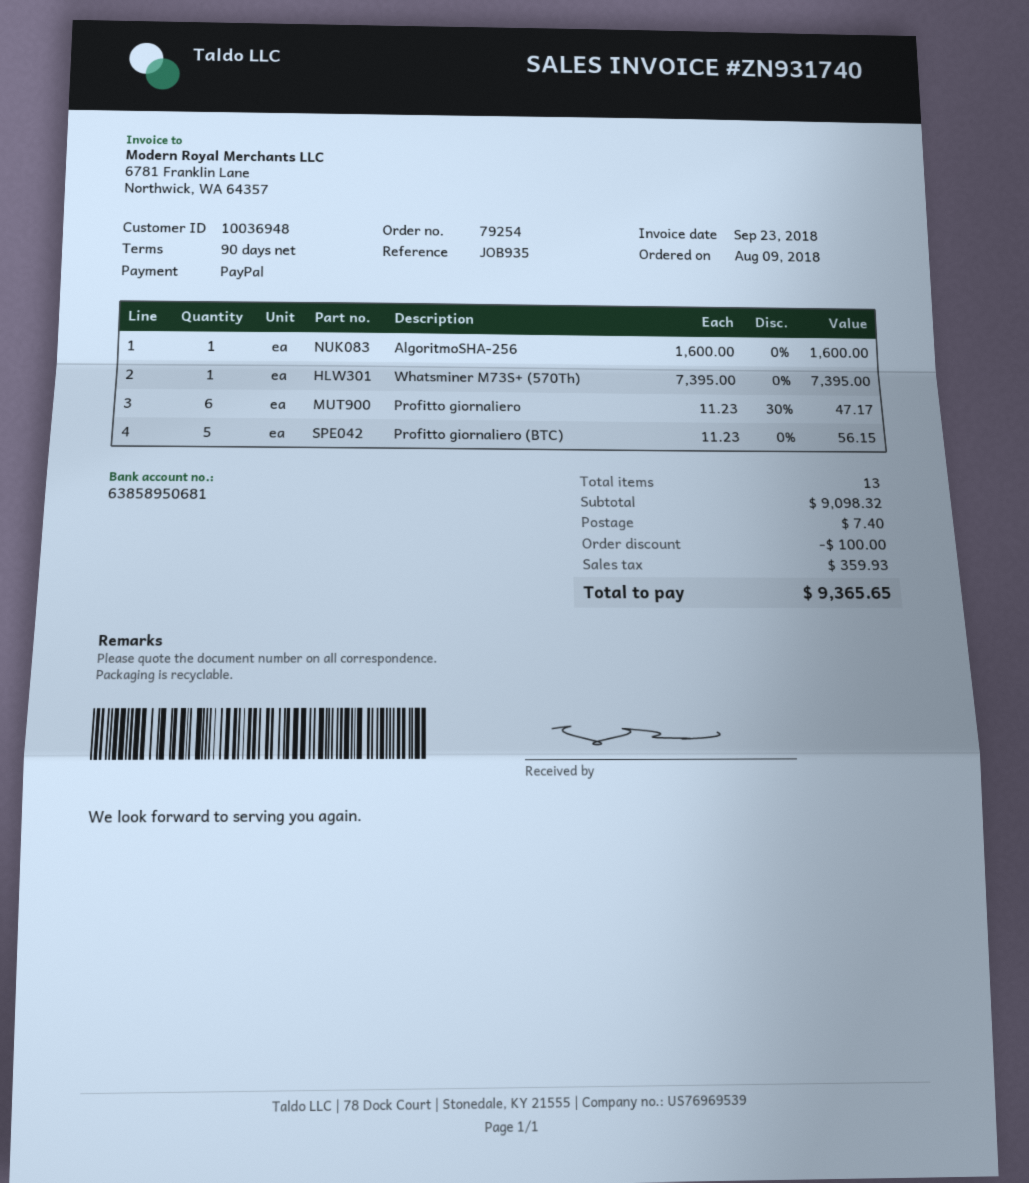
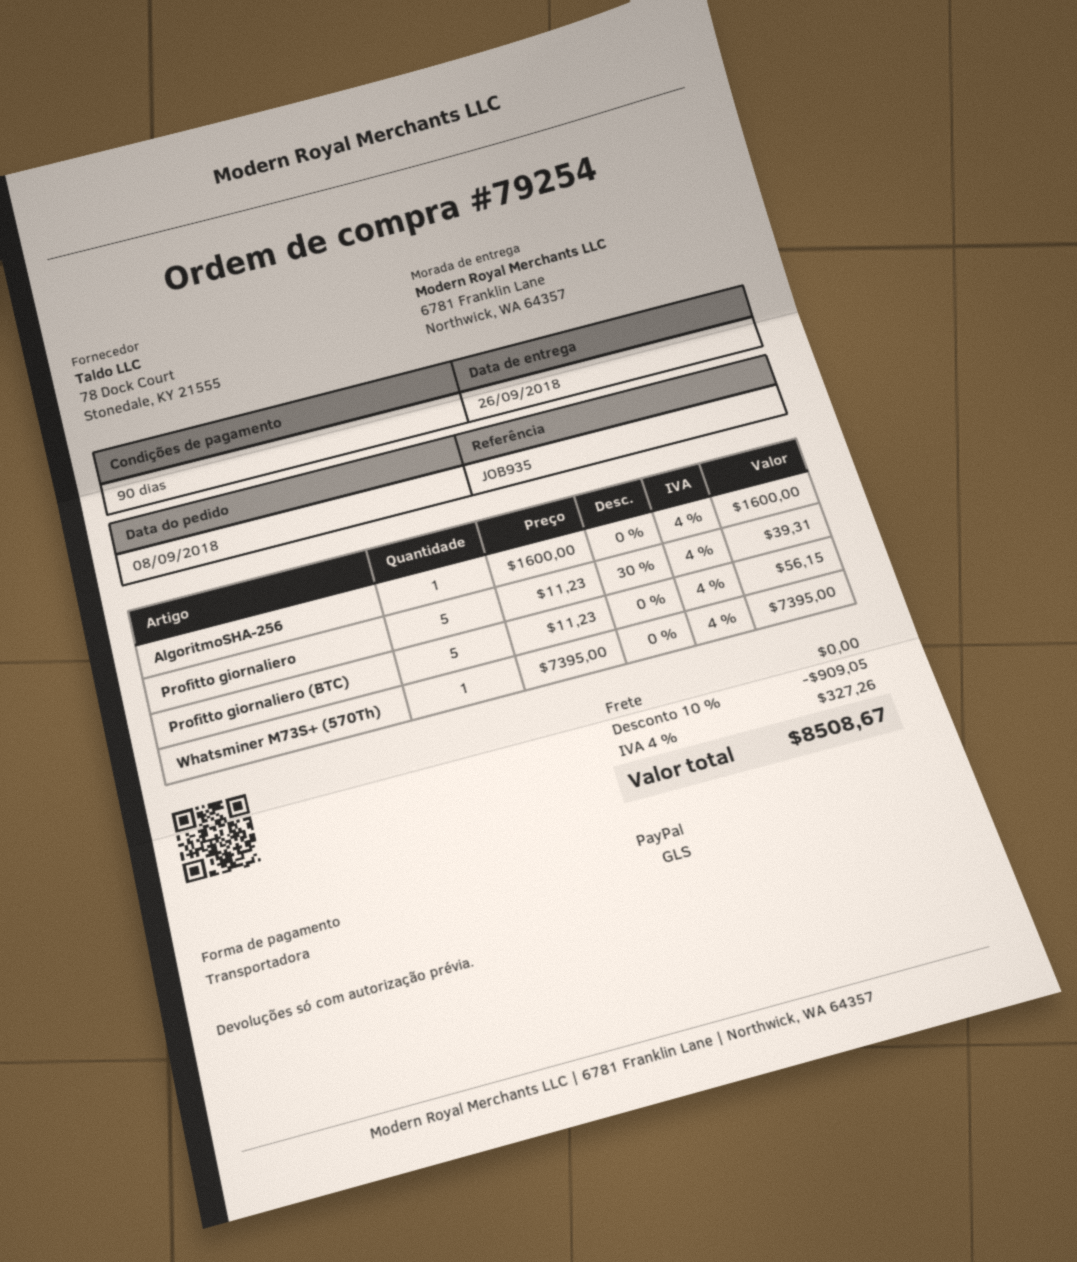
order date: 2018-08-09 -> 2018-09-08
Profitto giornaliero: 6 x 11.23 - 30% = 47.17 -> 5 x 11.23 - 30% = 39.31
discount: 100.00 -> 909.05
shipping: 7.40 -> 0.00
tax: 359.93 -> 327.26
total: 9365.65 -> 8508.67

